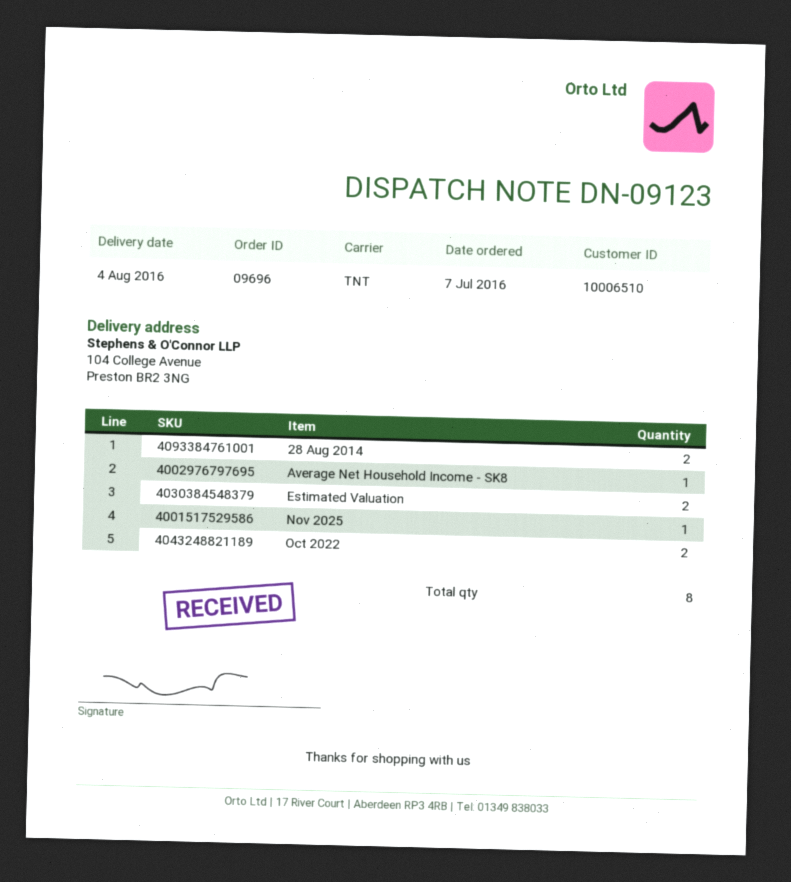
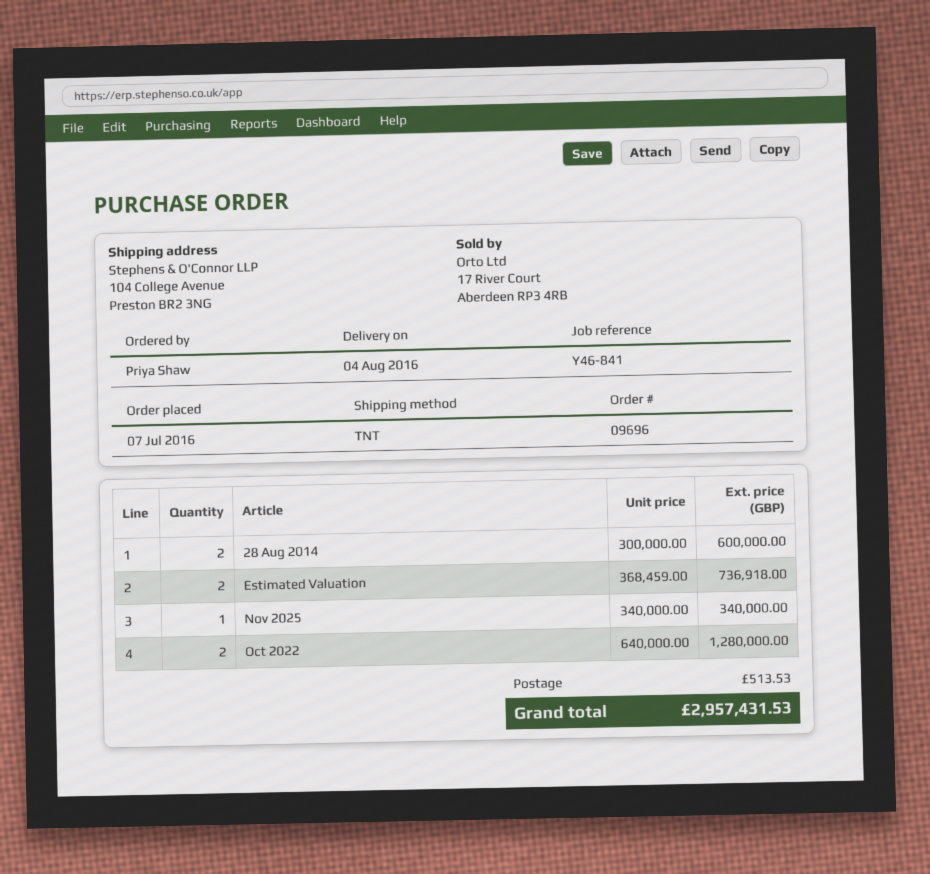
Average Net Household Income - SK8: 1 -> none

